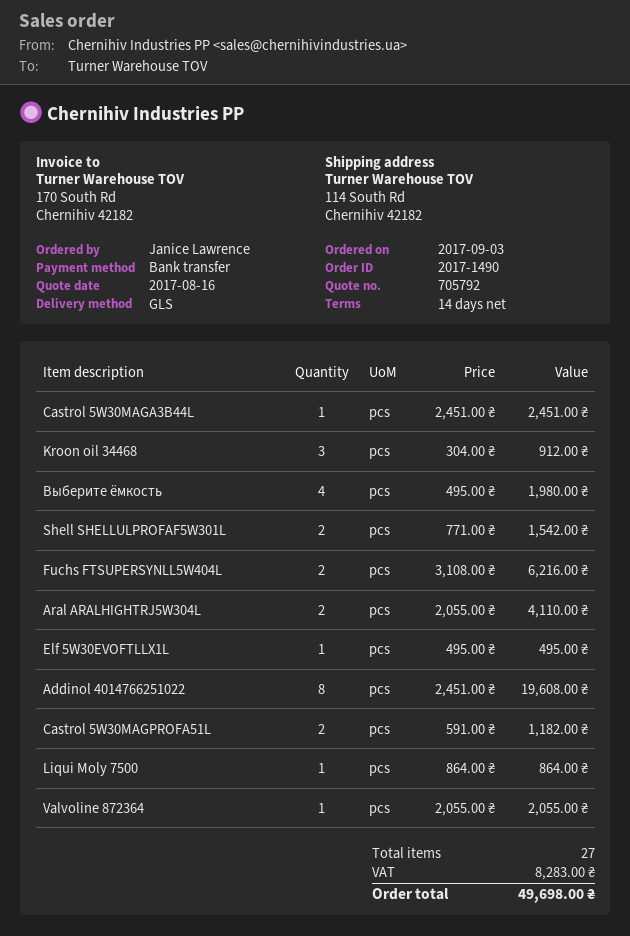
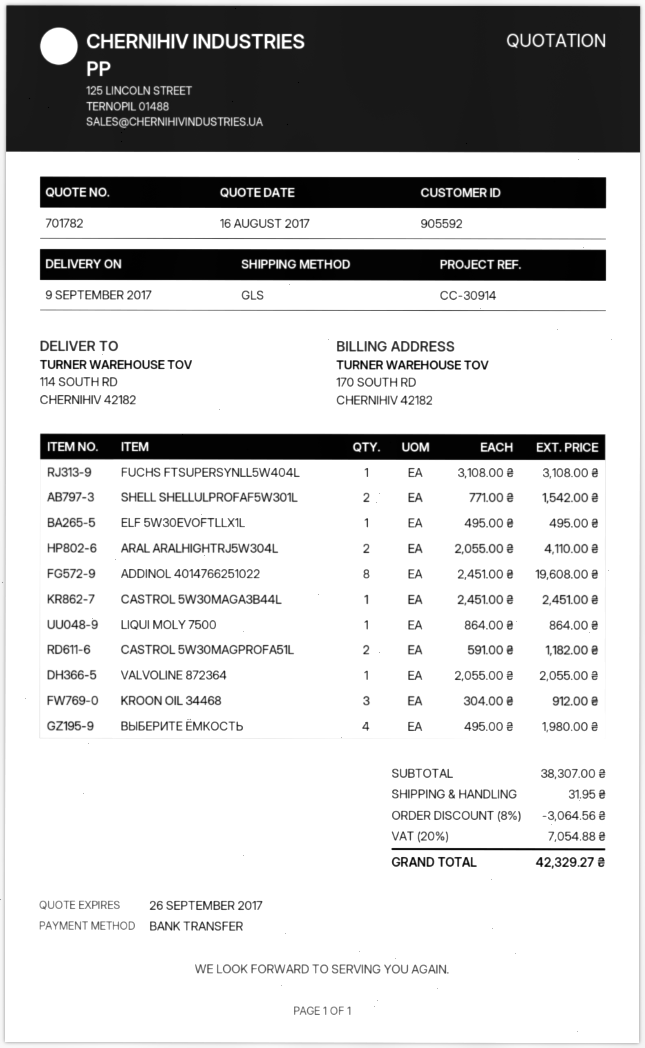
quote number: 705792 -> 701782
Fuchs FTSUPERSYNLL5W404L: 2 x 3108.00 = 6216.00 -> 1 x 3108.00 = 3108.00
discount: none -> 8% = 3064.56
shipping: none -> 31.95
tax: 8283.00 -> 7054.88
total: 49698.00 -> 42329.27

